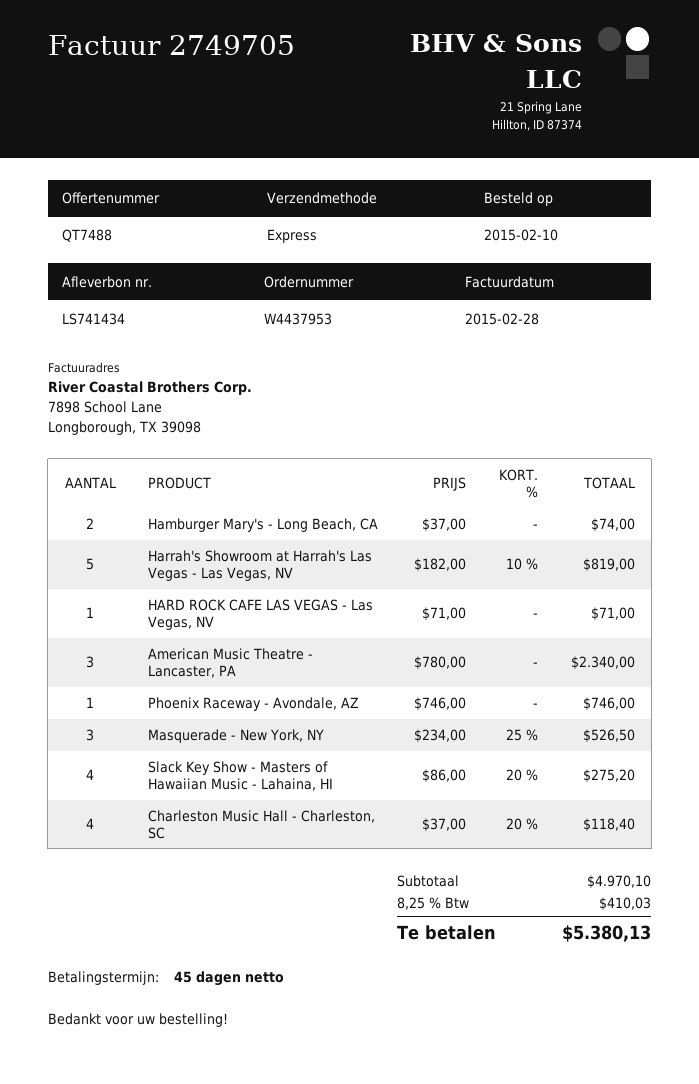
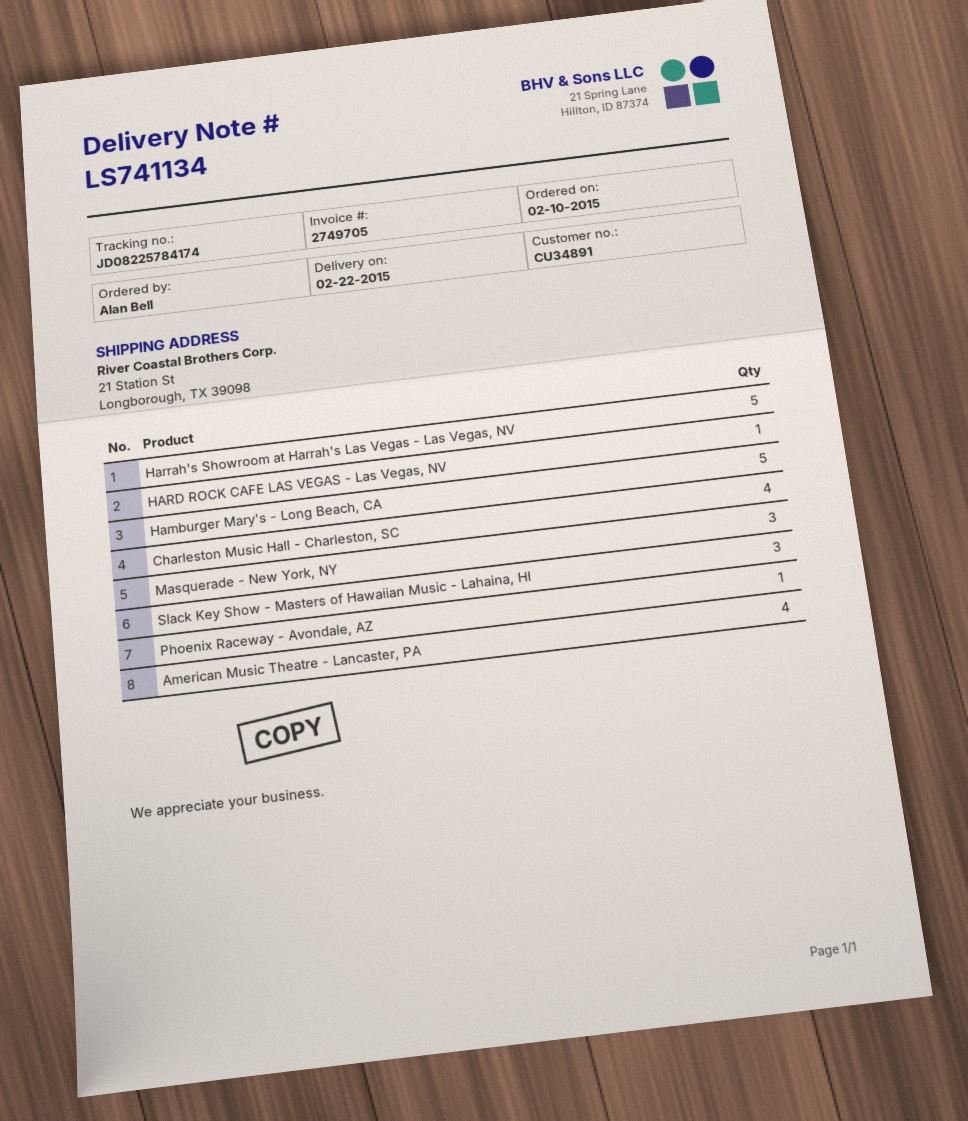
delivery note number: LS741434 -> LS741134
Hamburger Mary's - Long Beach, CA: 2 -> 5
American Music Theatre - Lancaster, PA: 3 -> 4
Slack Key Show - Masters of Hawaiian Music - Lahaina, HI: 4 -> 3

